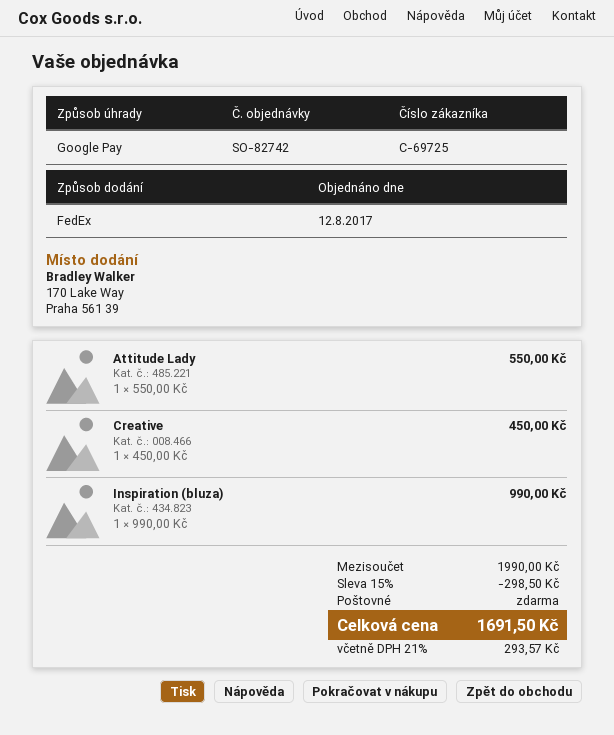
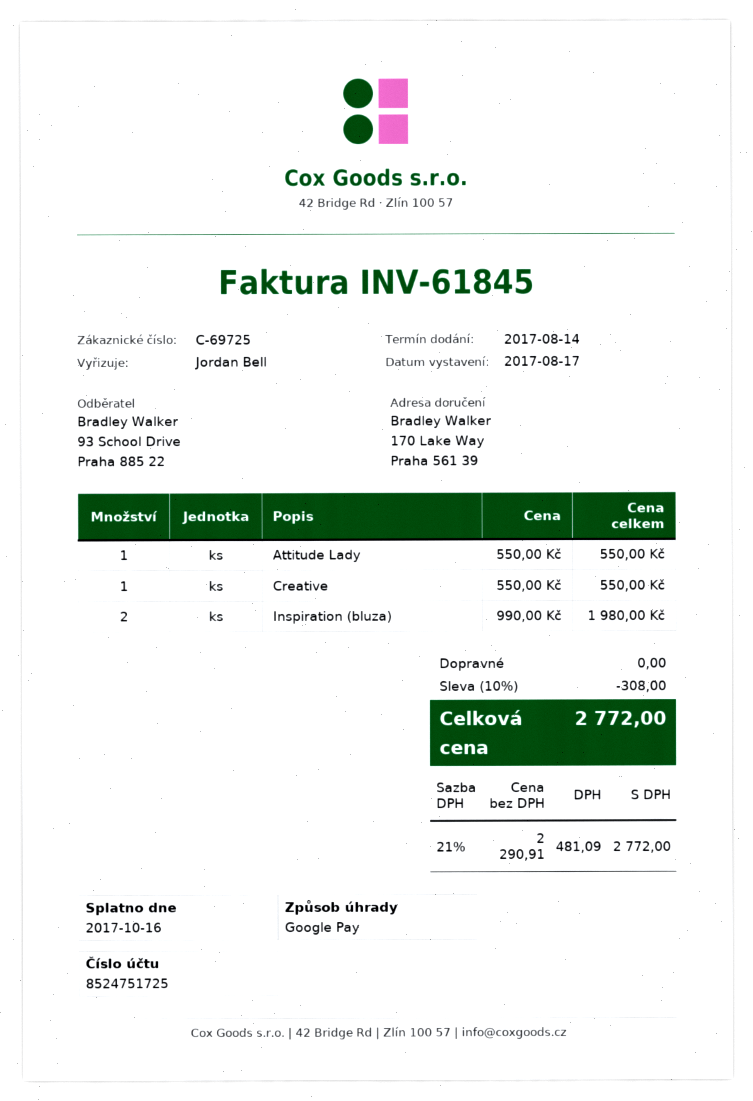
Creative: 1 x 450.00 = 450.00 -> 1 x 550.00 = 550.00
Inspiration (bluza): 1 x 990.00 = 990.00 -> 2 x 990.00 = 1980.00
discount: 15% = 298.50 -> 10% = 308.00
tax: 21% = 293.57 -> 21% = 481.09
total: 1691.50 -> 2772.00

